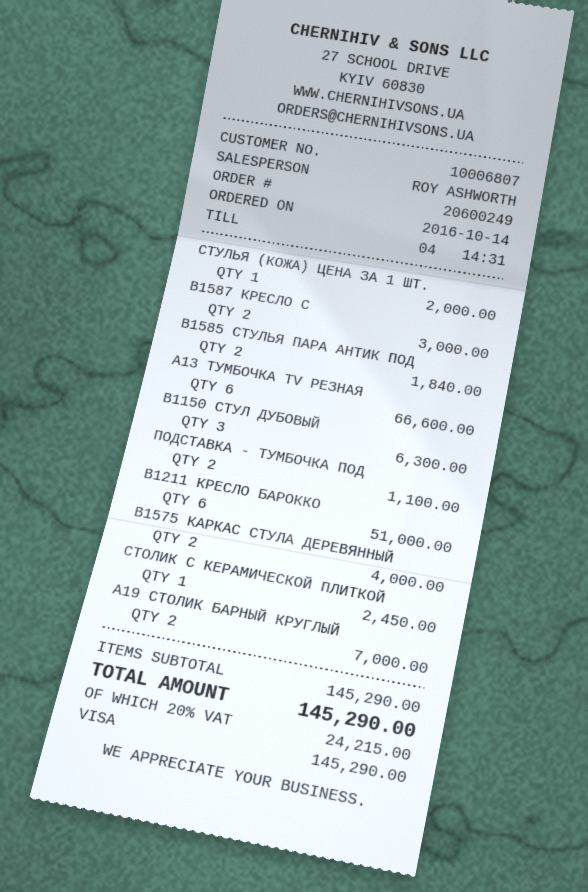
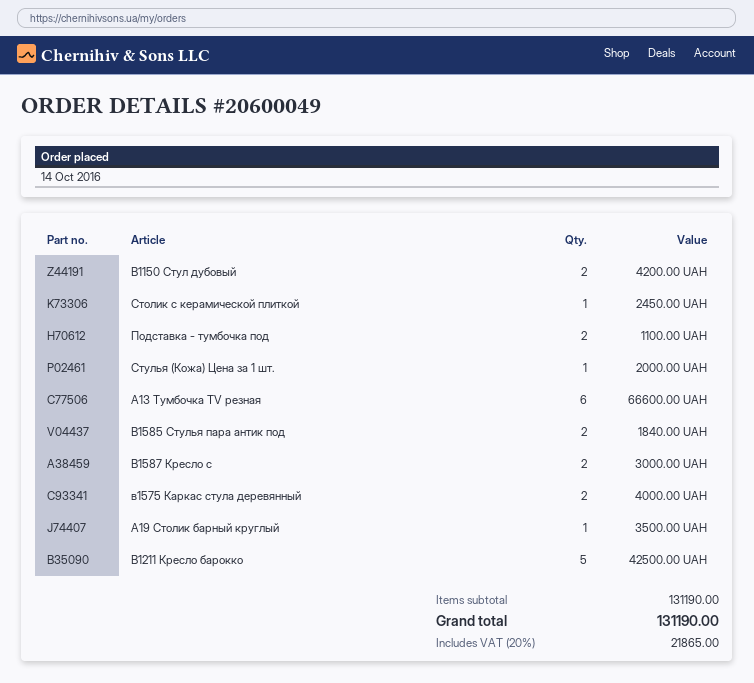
order number: 20600249 -> 20600049
В1150 СТУЛ ДУБОВЫЙ: 3 for 6300.00 -> 2 for 4200.00
В1211 КРЕСЛО БАРОККО: 6 for 51000.00 -> 5 for 42500.00
А19 СТОЛИК БАРНЫЙ КРУГЛЫЙ: 2 for 7000.00 -> 1 for 3500.00
subtotal: 145290.00 -> 131190.00
tax: 20% = 24215.00 -> 20% = 21865.00
total: 145290.00 -> 131190.00

